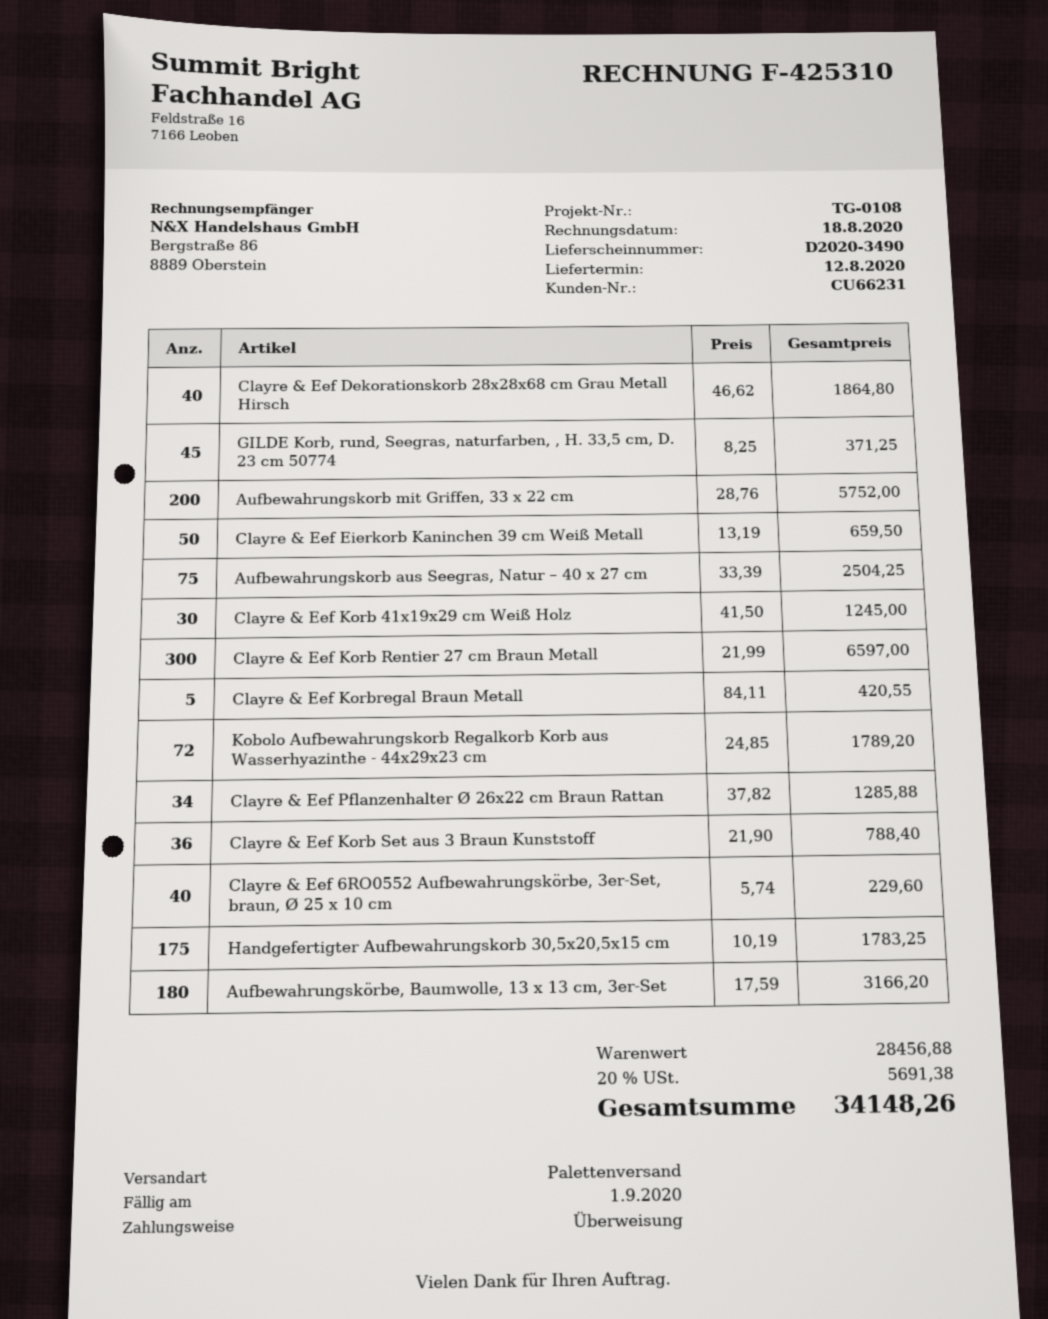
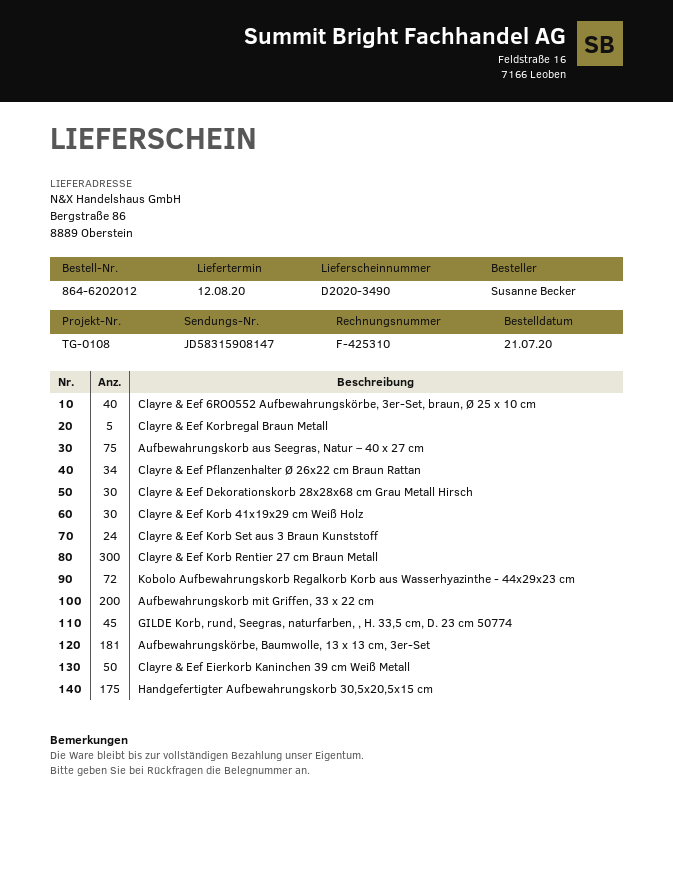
Clayre & Eef Dekorationskorb 28x28x68 cm Grau Metall Hirsch: 40 -> 30
Clayre & Eef Korb Set aus 3 Braun Kunststoff: 36 -> 24
Aufbewahrungskörbe, Baumwolle, 13 x 13 cm, 3er-Set: 180 -> 181

